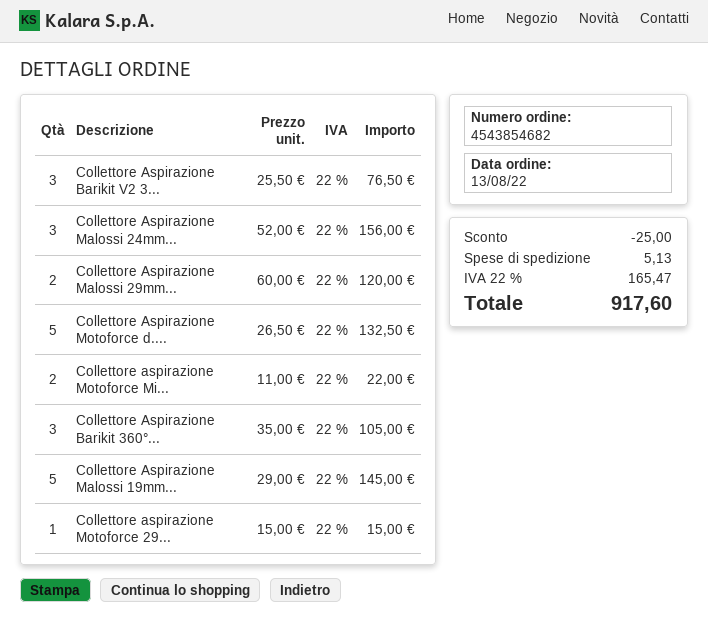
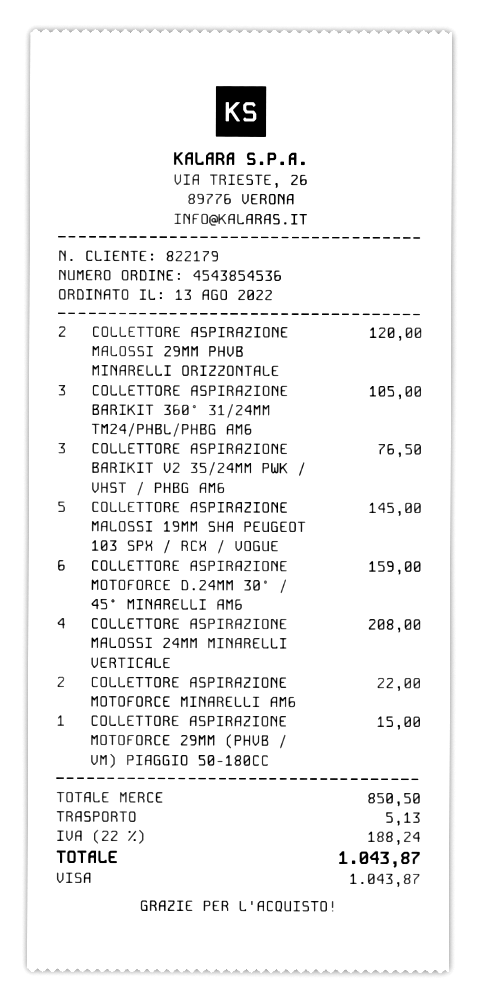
order number: 4543854682 -> 4543854536
Collettore Aspirazione Malossi 24mm...: 3 for 156.00 -> 4 for 208.00
Collettore Aspirazione Motoforce d....: 5 for 132.50 -> 6 for 159.00
discount: 25.00 -> none
tax: 22% = 165.47 -> 22% = 188.24
total: 917.60 -> 1043.87

